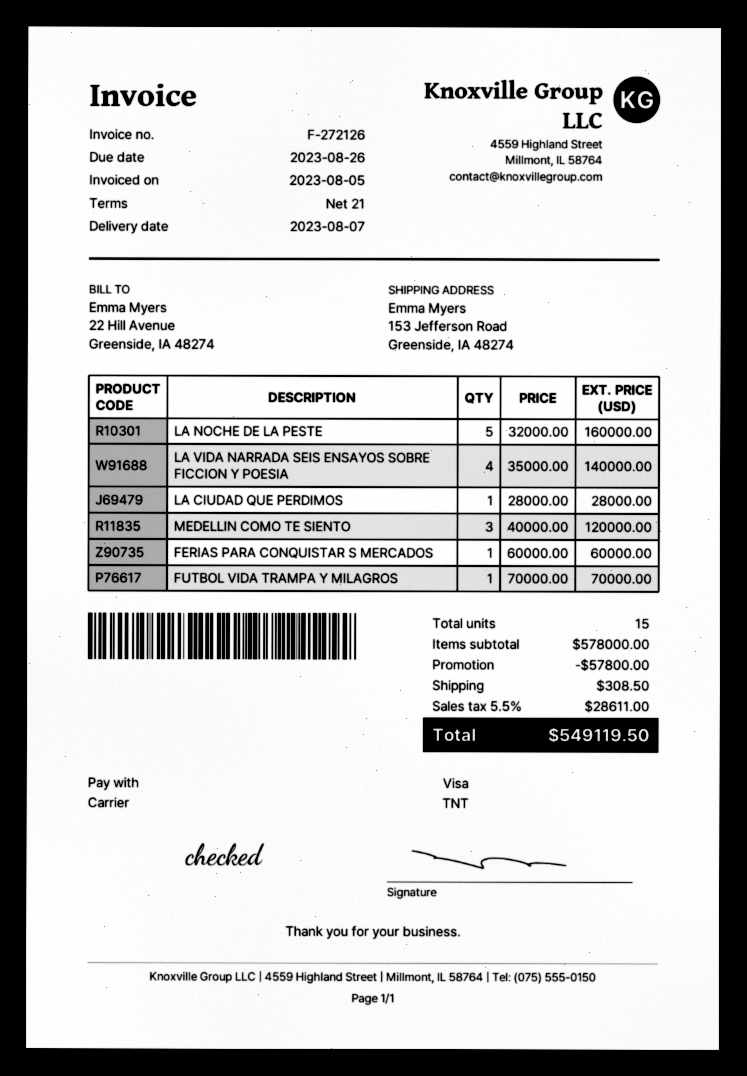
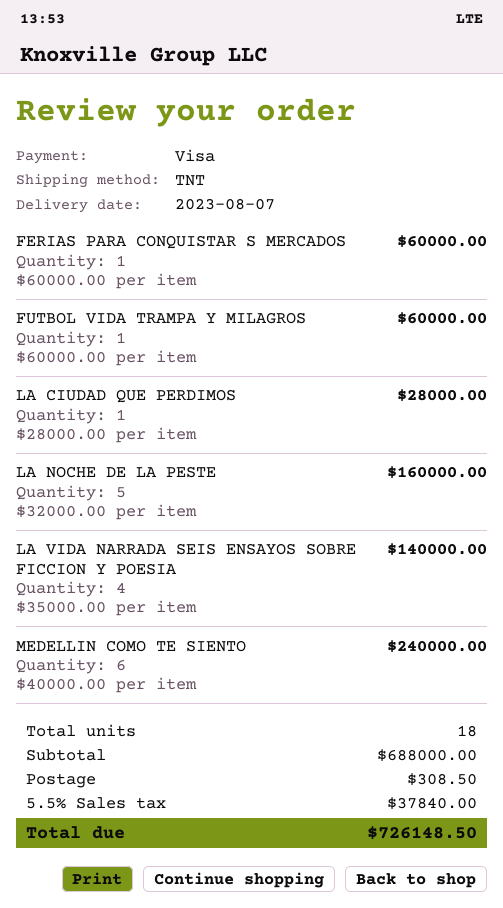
MEDELLIN COMO TE SIENTO: 3 x 40000.00 = 120000.00 -> 6 x 40000.00 = 240000.00
FUTBOL VIDA TRAMPA Y MILAGROS: 1 x 70000.00 = 70000.00 -> 1 x 60000.00 = 60000.00
total quantity: 15 -> 18
subtotal: 578000.00 -> 688000.00
discount: 57800.00 -> none
tax: 5.5% = 28611.00 -> 5.5% = 37840.00
total: 549119.50 -> 726148.50

